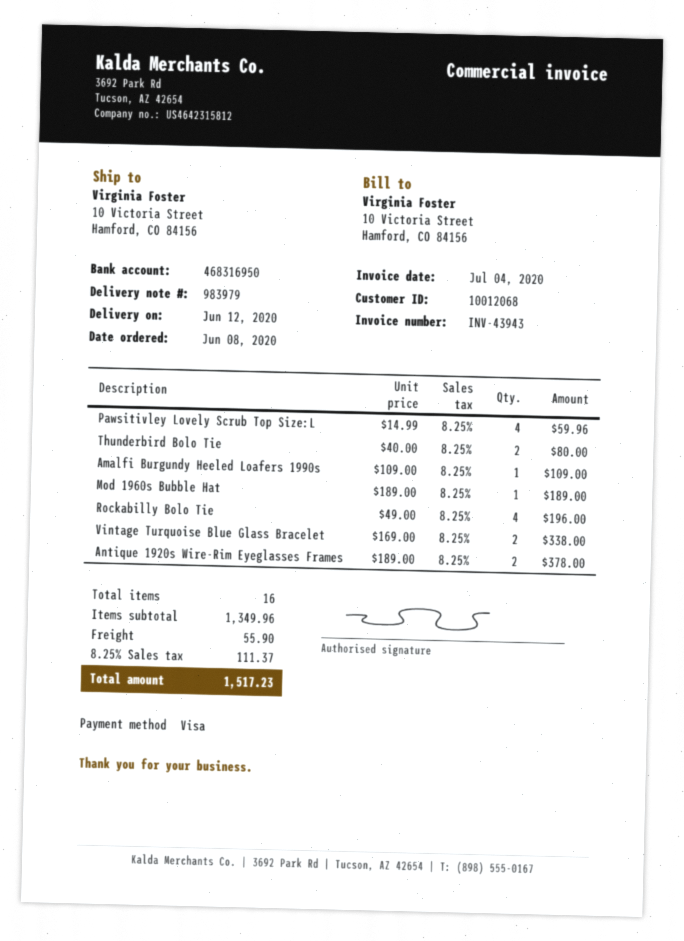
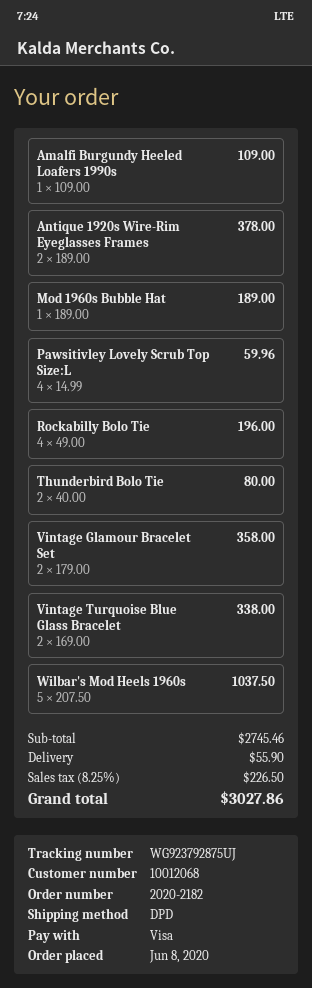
Vintage Glamour Bracelet Set: none -> 2 x 179.00 = 358.00
Wilbar's Mod Heels 1960s: none -> 5 x 207.50 = 1037.50
subtotal: 1349.96 -> 2745.46
tax: 8.25% = 111.37 -> 8.25% = 226.50
total: 1517.23 -> 3027.86

